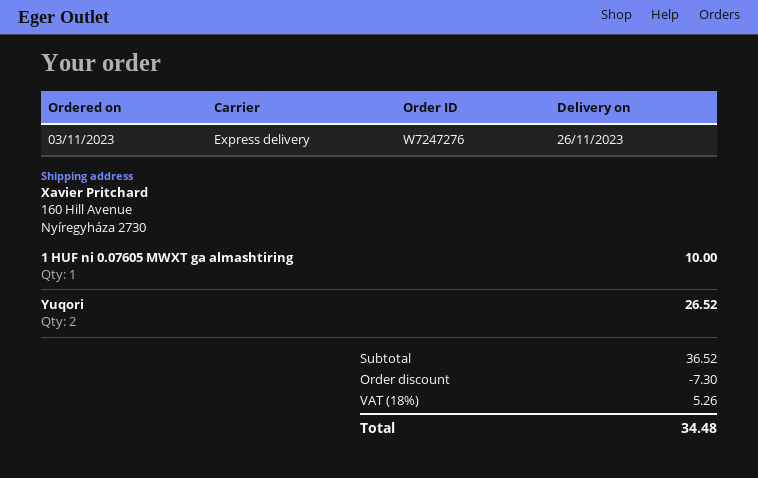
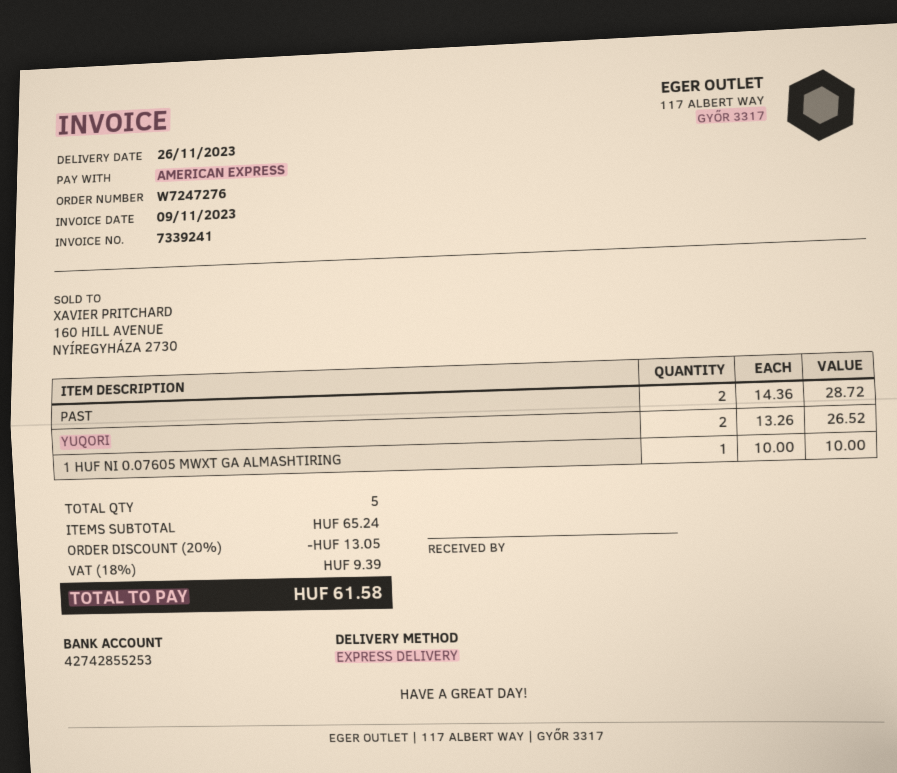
PAST: none -> 2 for 28.72
subtotal: 36.52 -> 65.24
discount: 7.30 -> 13.05
tax: 18% = 5.26 -> 18% = 9.39
total: 34.48 -> 61.58

